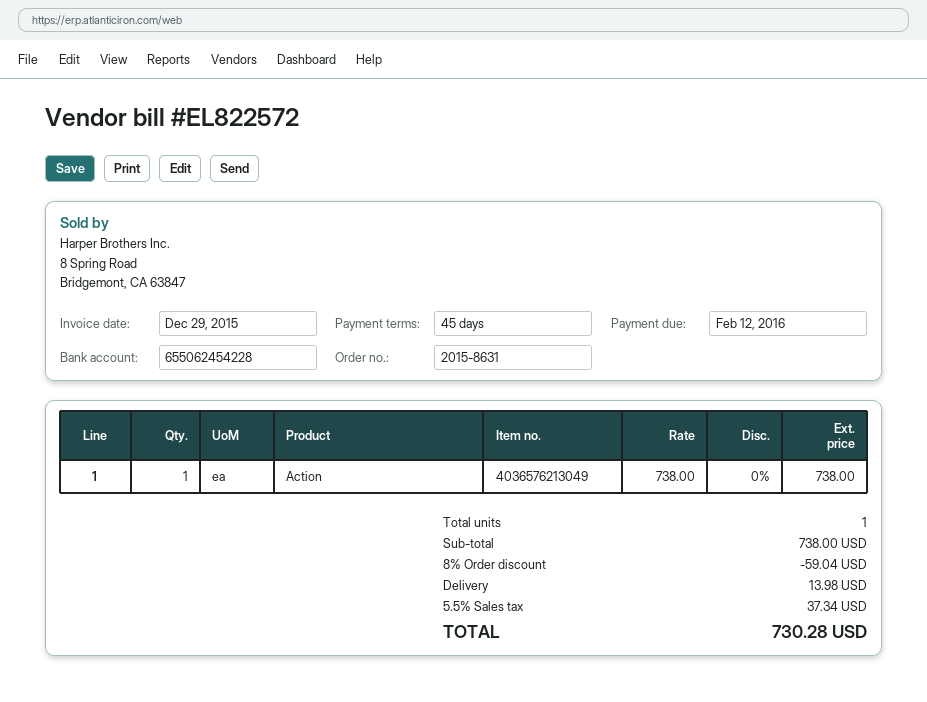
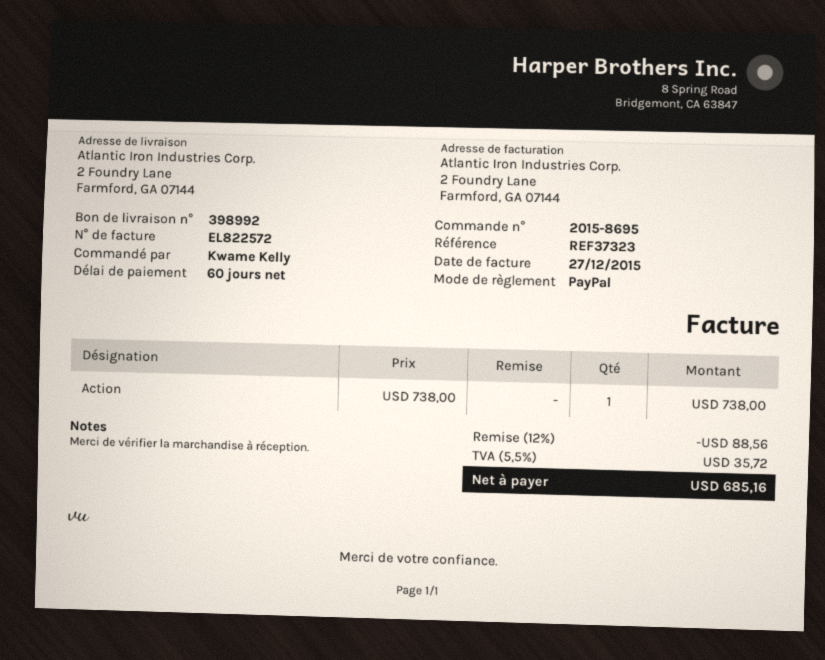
order number: 2015-8631 -> 2015-8695
invoice date: 2015-12-29 -> 2015-12-27
payment terms: 45 days -> 60 days
discount: 8% = 59.04 -> 12% = 88.56
shipping: 13.98 -> none
tax: 5.5% = 37.34 -> 5.5% = 35.72
total: 730.28 -> 685.16

